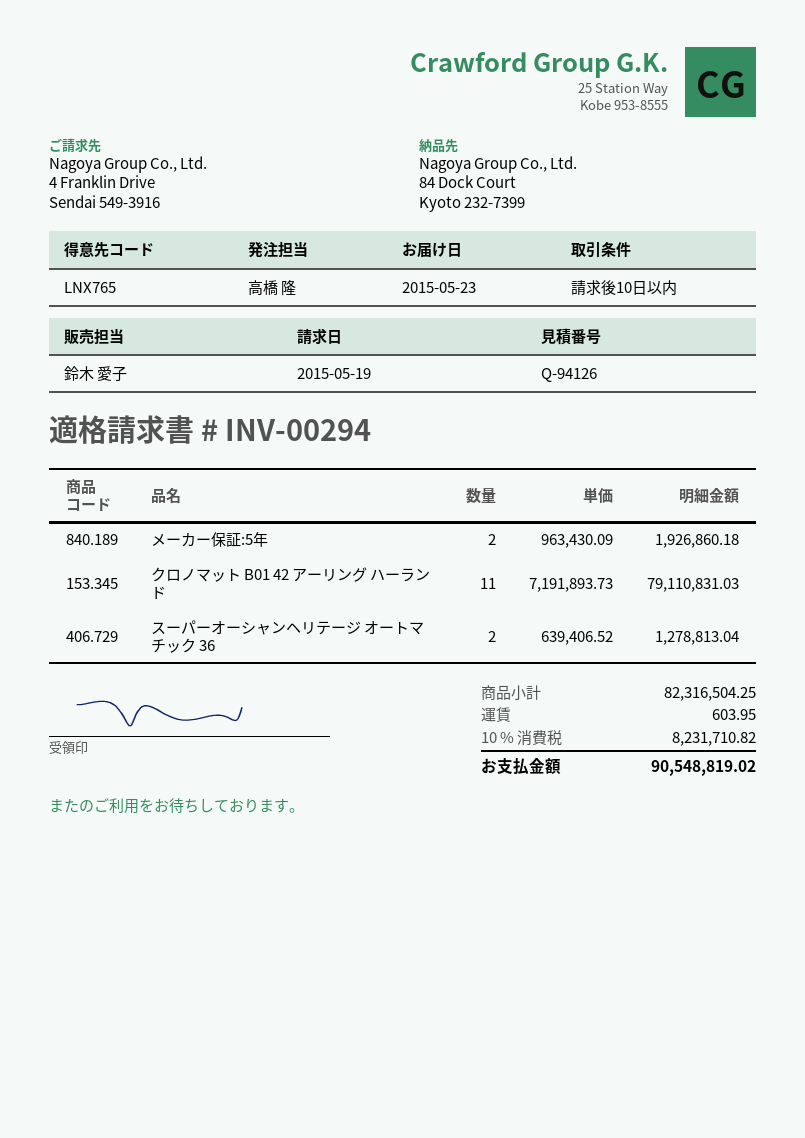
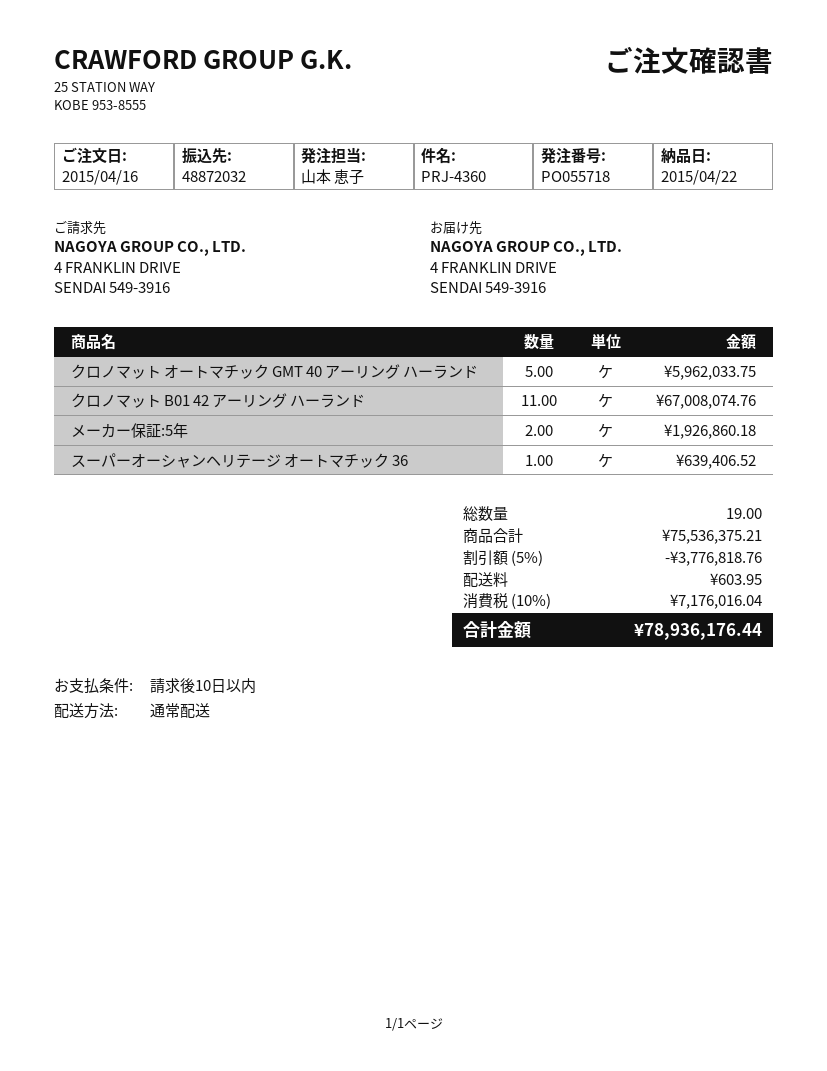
delivery date: 2015-05-23 -> 2015-04-22
ordered by: 高橋 隆 -> 山本 恵子
ship to: 84 Dock Court, Kyoto 232-7399 -> 4 FRANKLIN DRIVE, SENDAI 549-3916
クロノマット B01 42 アーリング ハーランド: 11 for 79110831.03 -> 11 for 67008074.76
スーパーオーシャンヘリテージ オートマチック 36: 2 for 1278813.04 -> 1 for 639406.52
クロノマット オートマチック GMT 40 アーリング ハーランド: none -> 5 for 5962033.75
subtotal: 82316504.25 -> 75536375.21
discount: none -> 5% = 3776818.76
tax: 10% = 8231710.82 -> 10% = 7176016.04
total: 90548819.02 -> 78936176.44

